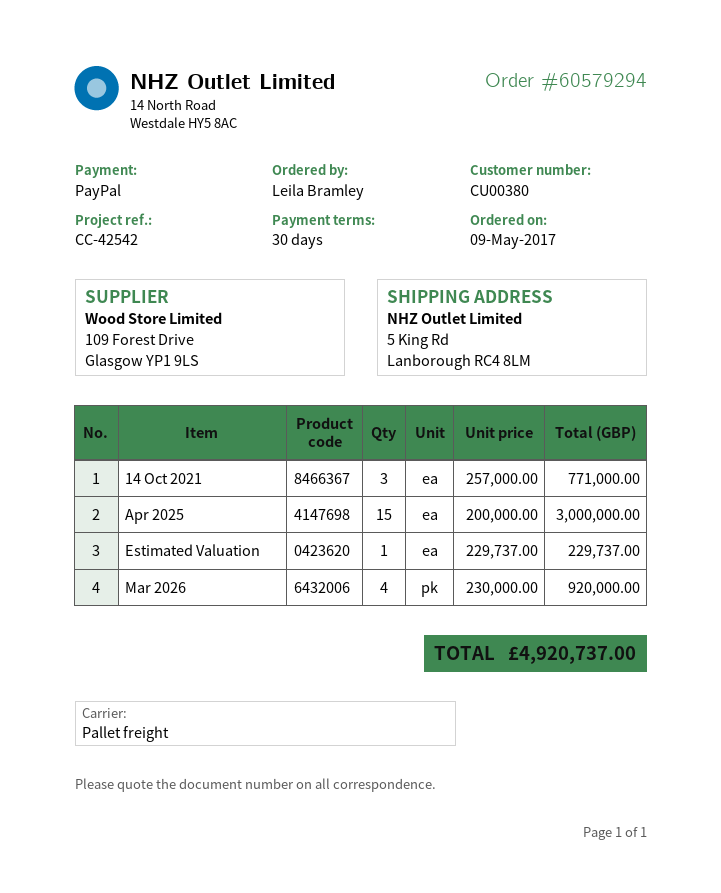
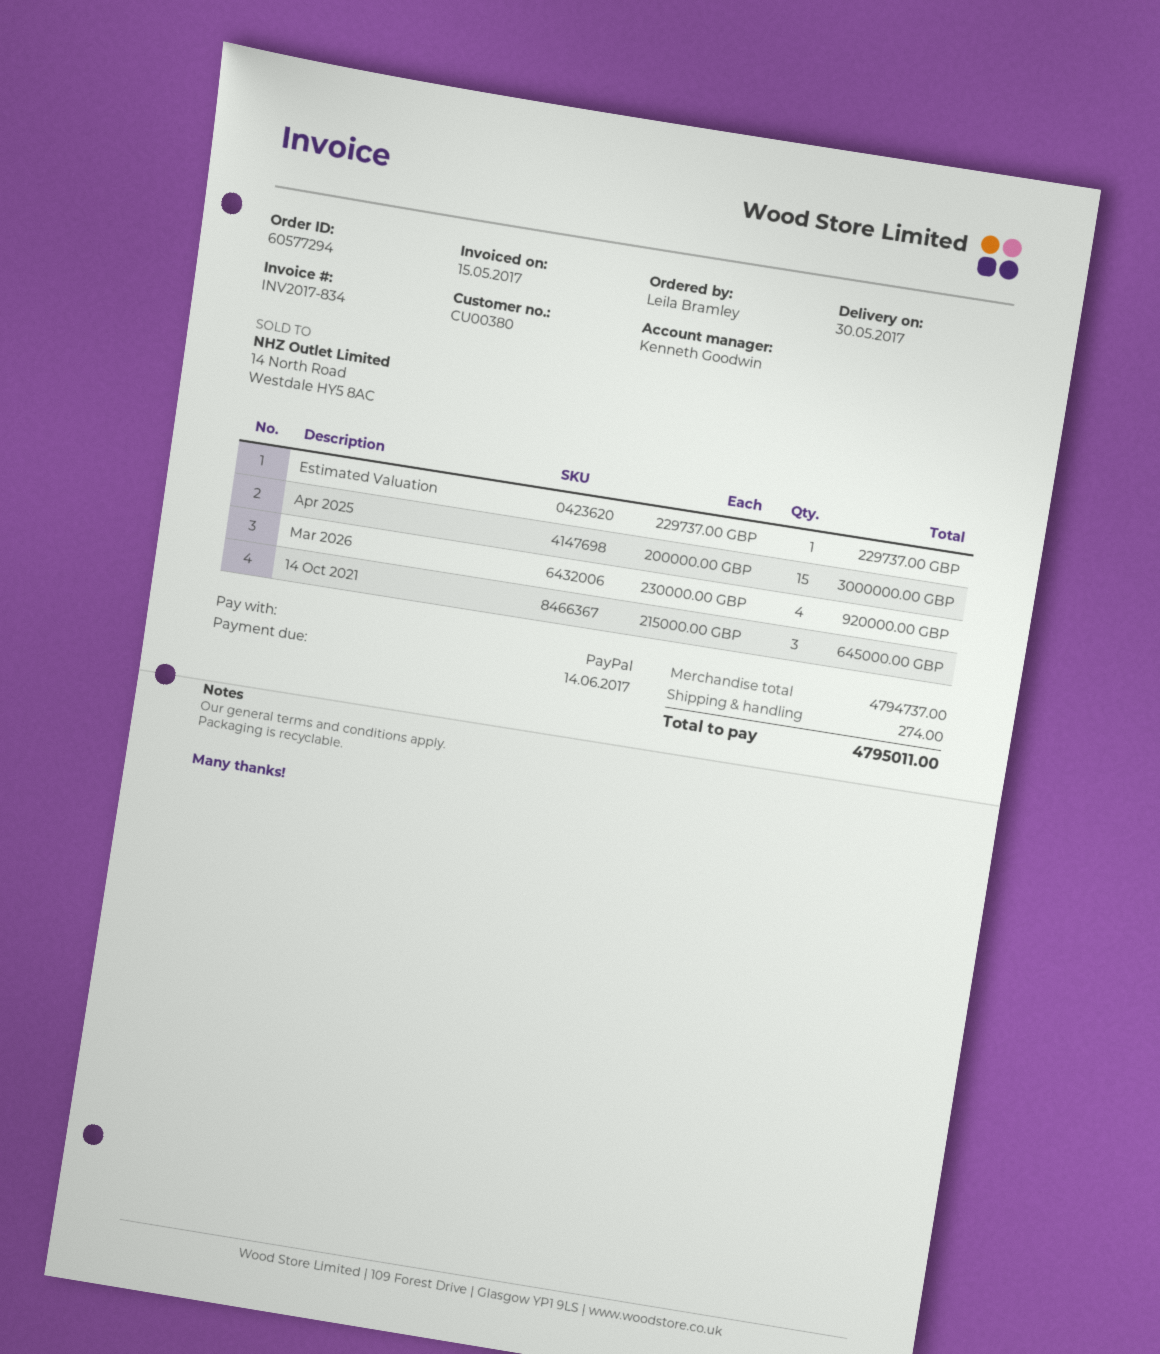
order number: 60579294 -> 60577294
14 Oct 2021: 3 x 257000.00 = 771000.00 -> 3 x 215000.00 = 645000.00
shipping: none -> 274.00
total: 4920737.00 -> 4795011.00

